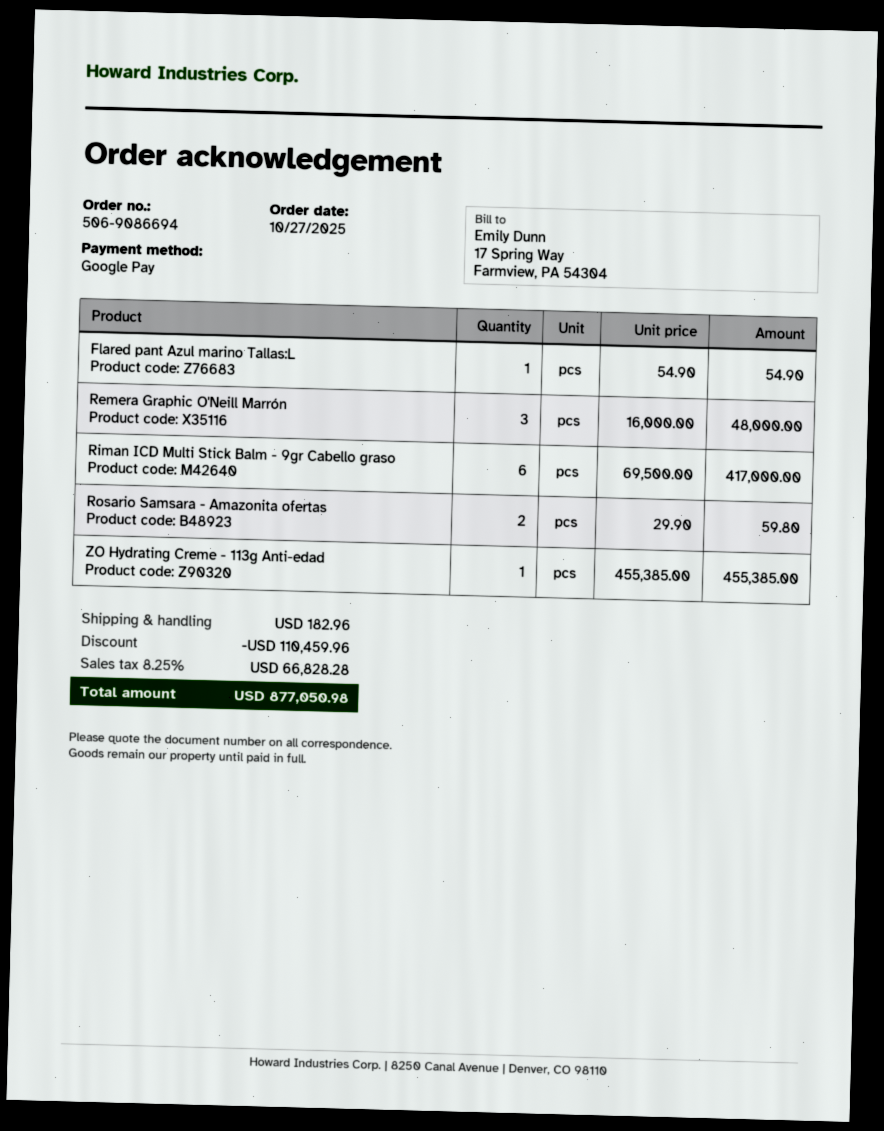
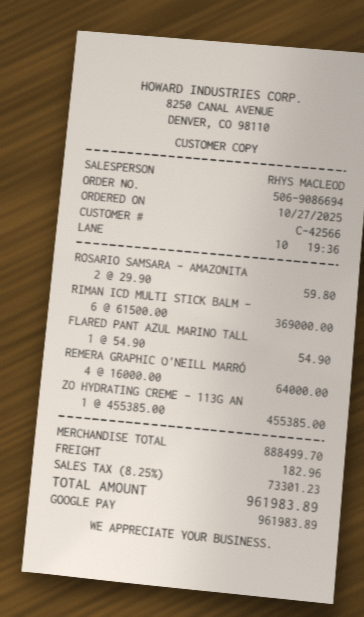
Remera Graphic O'Neill Marrón: 3 x 16000.00 = 48000.00 -> 4 x 16000.00 = 64000.00
Riman ICD Multi Stick Balm - 9gr Cabello graso: 6 x 69500.00 = 417000.00 -> 6 x 61500.00 = 369000.00
discount: 110459.96 -> none
tax: 8.25% = 66828.28 -> 8.25% = 73301.23
total: 877050.98 -> 961983.89

